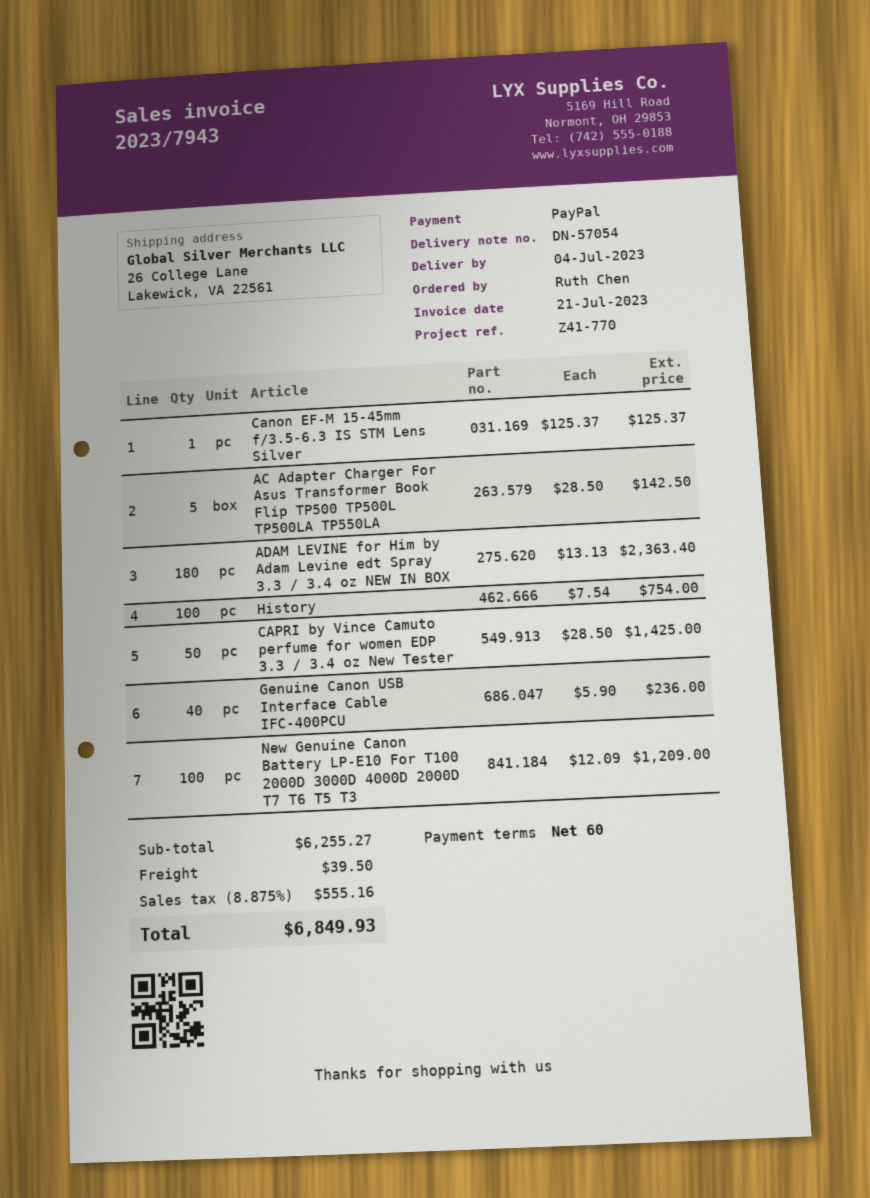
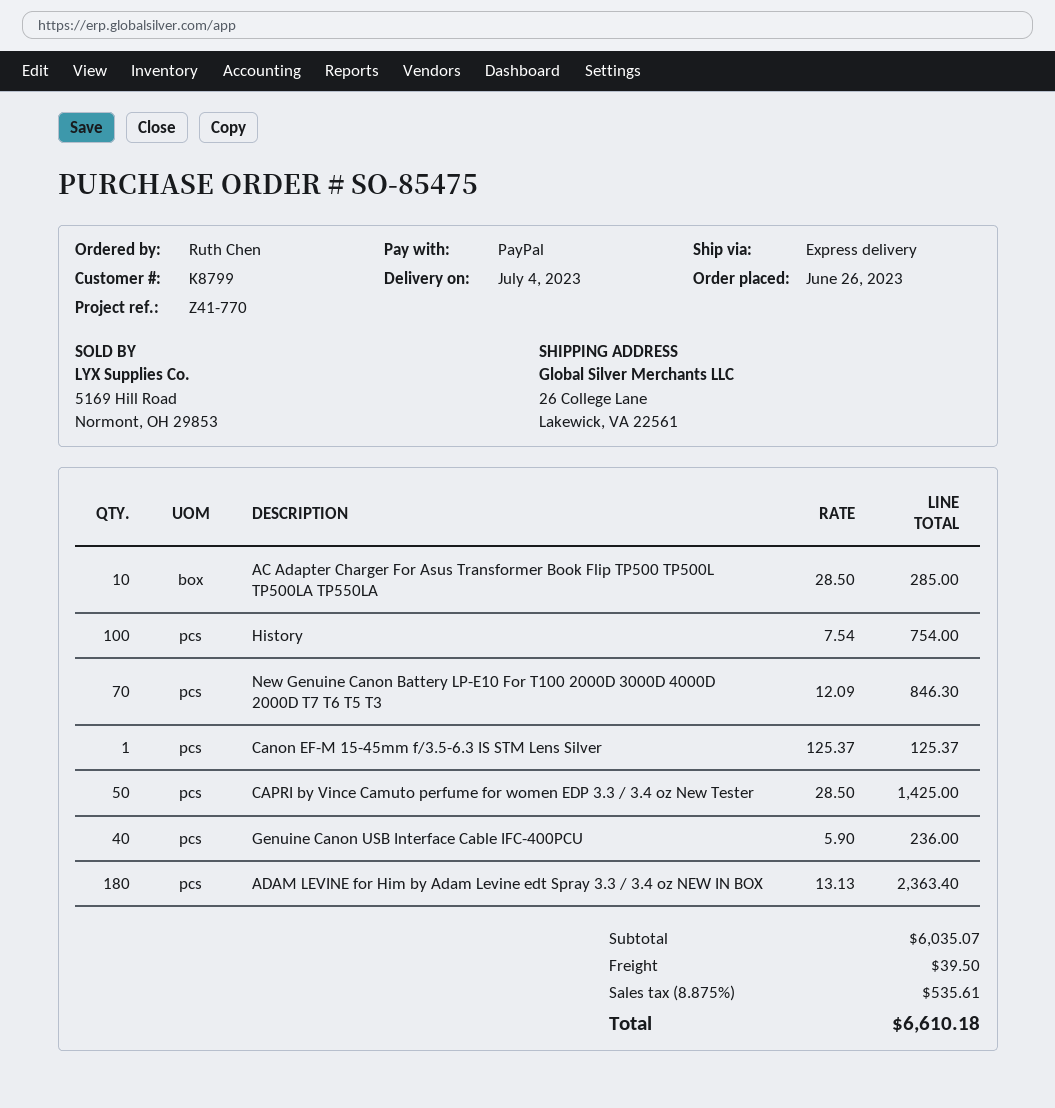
AC Adapter Charger For Asus Transformer Book Flip TP500 TP500L TP500LA TP550LA: 5 x 28.50 = 142.50 -> 10 x 28.50 = 285.00
New Genuine Canon Battery LP-E10 For T100 2000D 3000D 4000D 2000D T7 T6 T5 T3: 100 x 12.09 = 1209.00 -> 70 x 12.09 = 846.30
subtotal: 6255.27 -> 6035.07
tax: 8.875% = 555.16 -> 8.875% = 535.61
total: 6849.93 -> 6610.18

